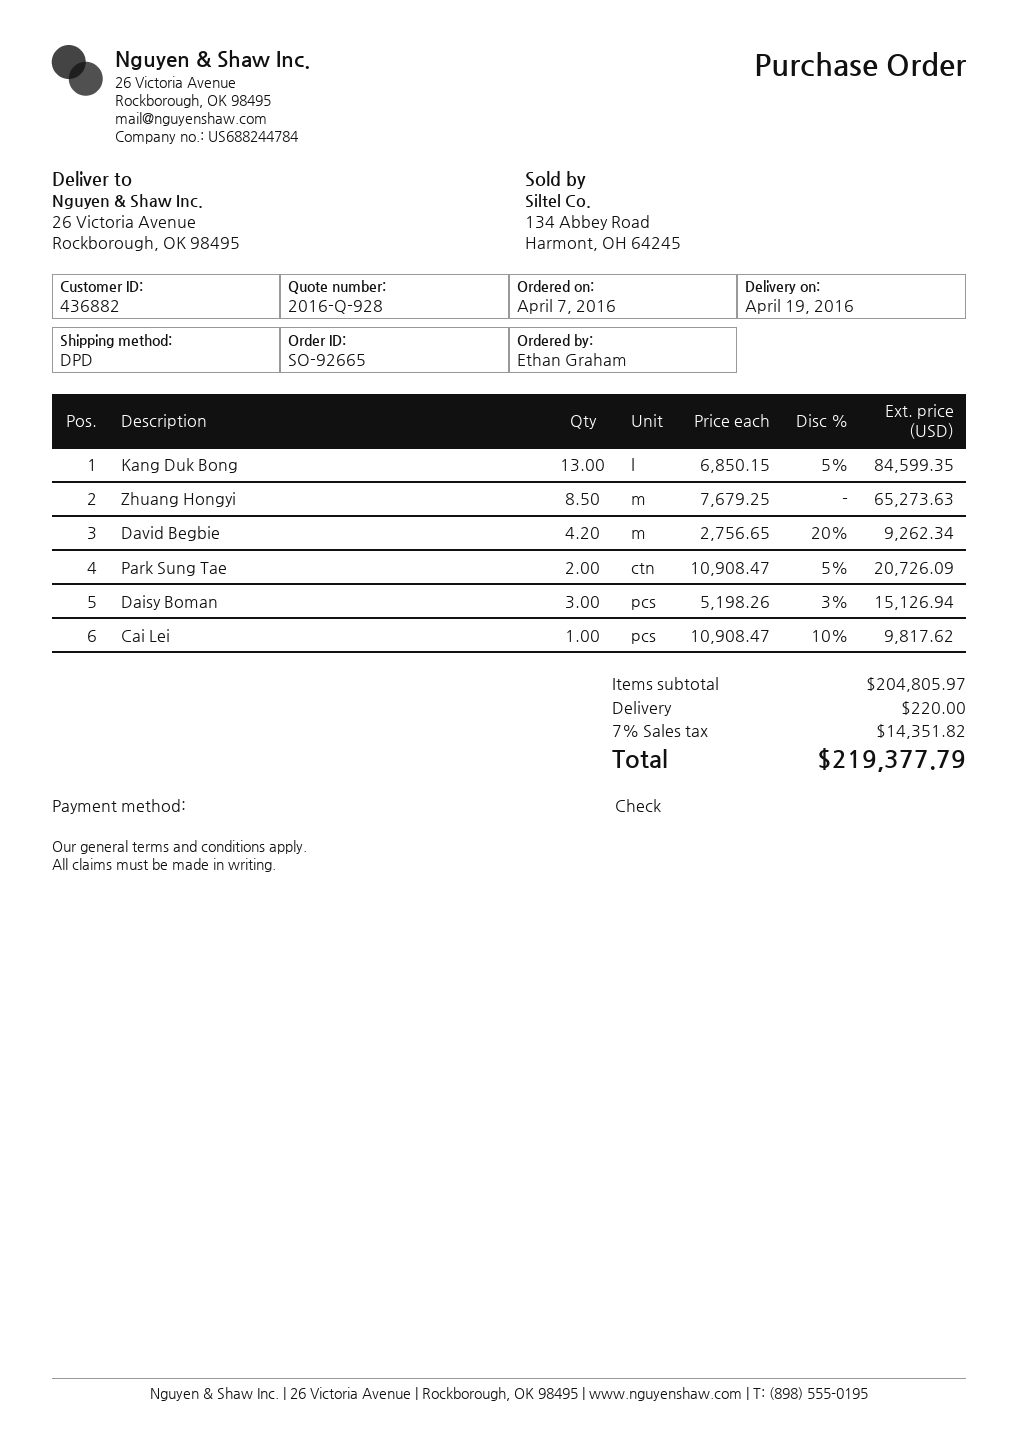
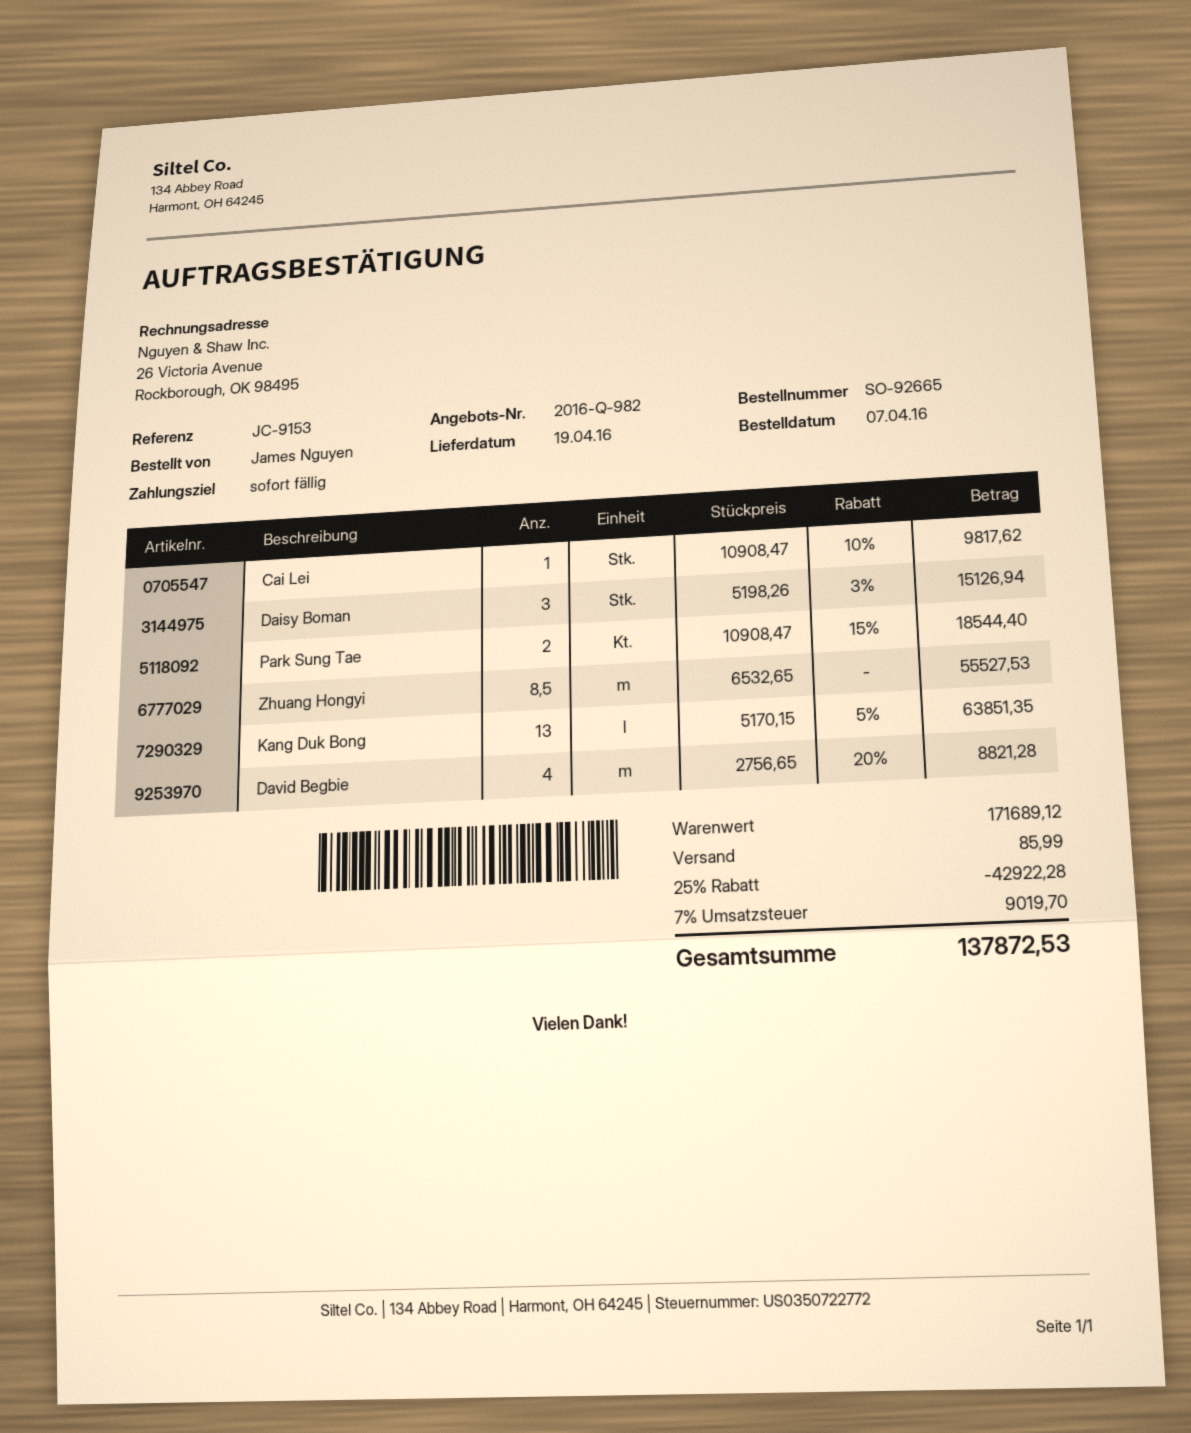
quote number: 2016-Q-928 -> 2016-Q-982
ordered by: Ethan Graham -> James Nguyen
Kang Duk Bong: 13 x 6850.15 - 5% = 84599.35 -> 13 x 5170.15 - 5% = 63851.35
Zhuang Hongyi: 8.5 x 7679.25 = 65273.63 -> 8.5 x 6532.65 = 55527.53
David Begbie: 4.2 x 2756.65 - 20% = 9262.34 -> 4 x 2756.65 - 20% = 8821.28
Park Sung Tae: 2 x 10908.47 - 5% = 20726.09 -> 2 x 10908.47 - 15% = 18544.40
subtotal: 204805.97 -> 171689.12
discount: none -> 25% = 42922.28
shipping: 220.00 -> 85.99
tax: 7% = 14351.82 -> 7% = 9019.70
total: 219377.79 -> 137872.53

